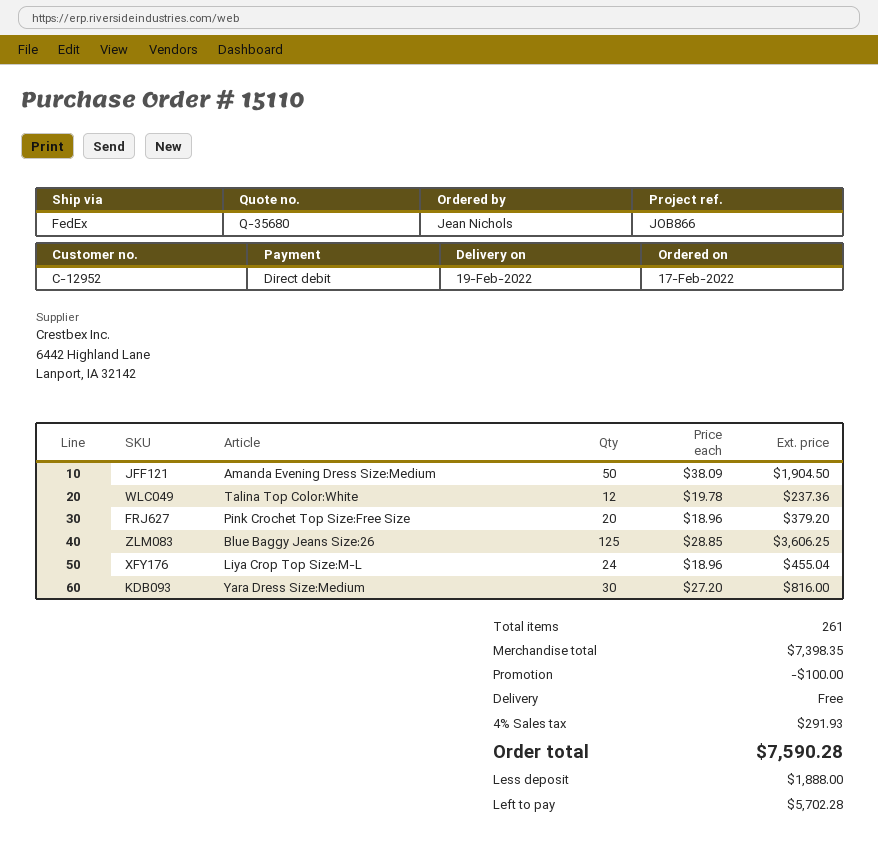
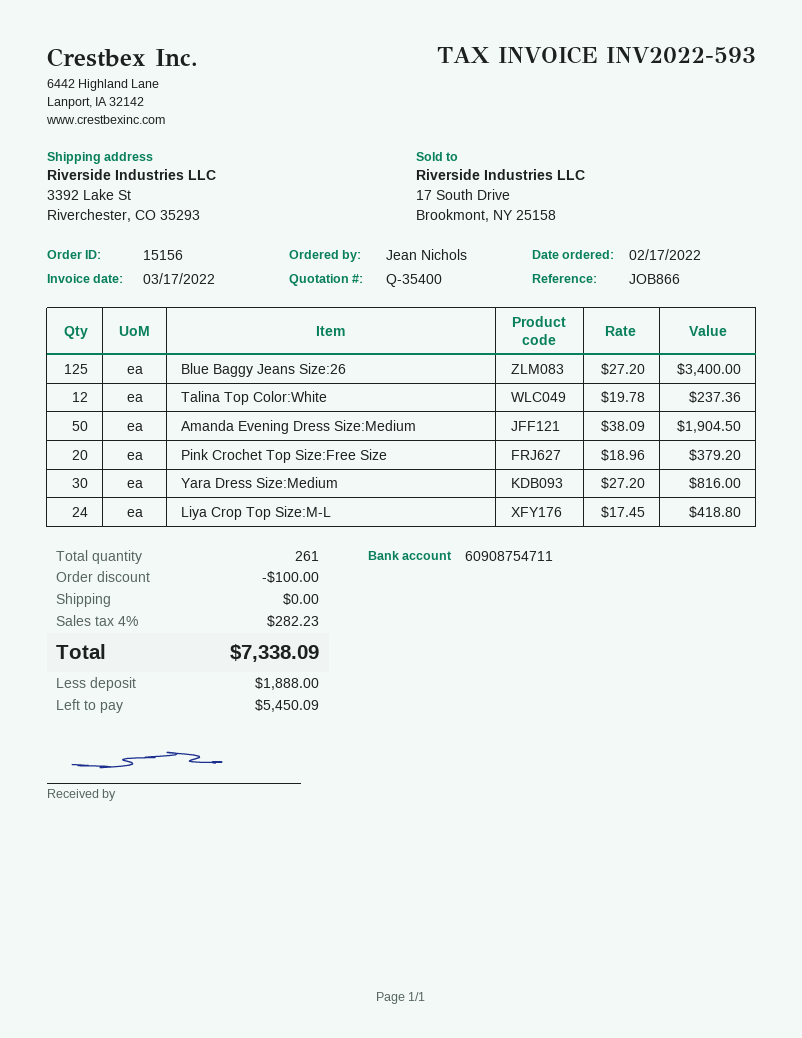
quote number: Q-35680 -> Q-35400
order number: 15110 -> 15156
Blue Baggy Jeans Size:26: 125 x 28.85 = 3606.25 -> 125 x 27.20 = 3400.00
Liya Crop Top Size:M-L: 24 x 18.96 = 455.04 -> 24 x 17.45 = 418.80
tax: 4% = 291.93 -> 4% = 282.23
total: 7590.28 -> 7338.09
balance: 5702.28 -> 5450.09

